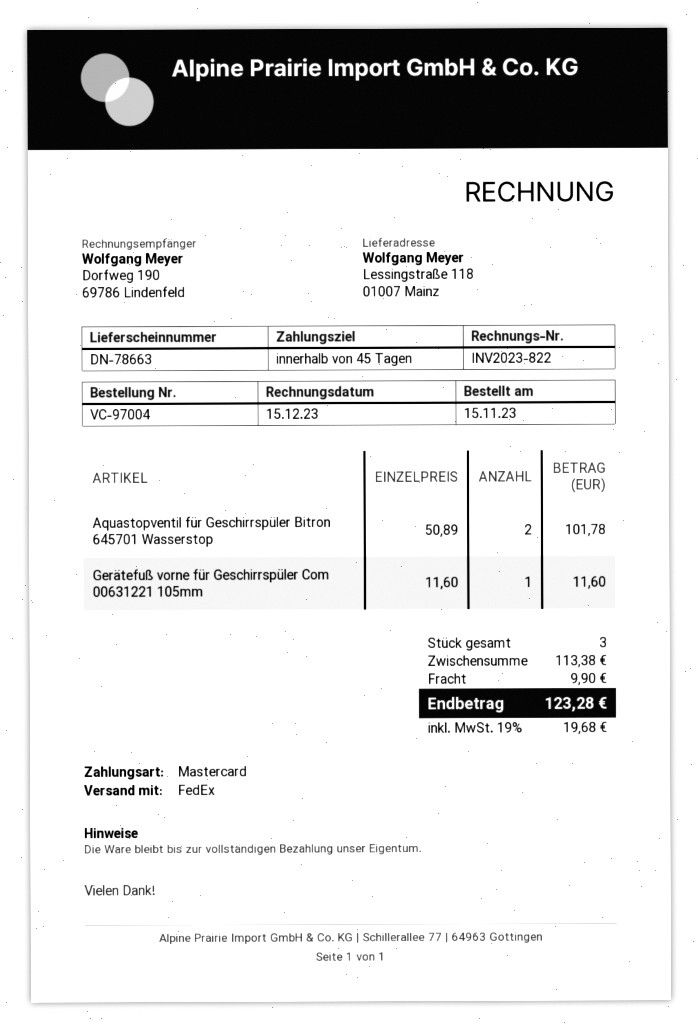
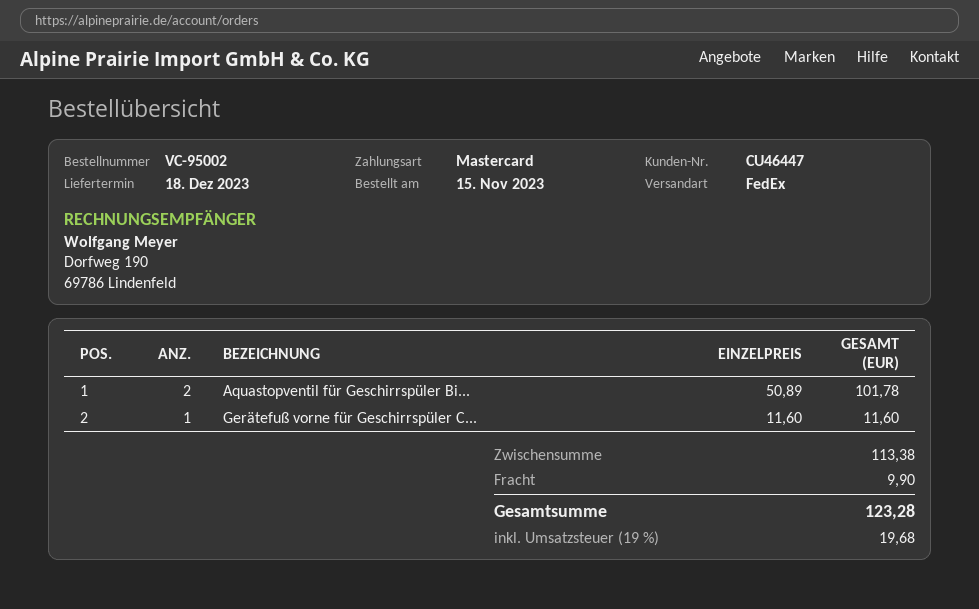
order number: VC-97004 -> VC-95002

